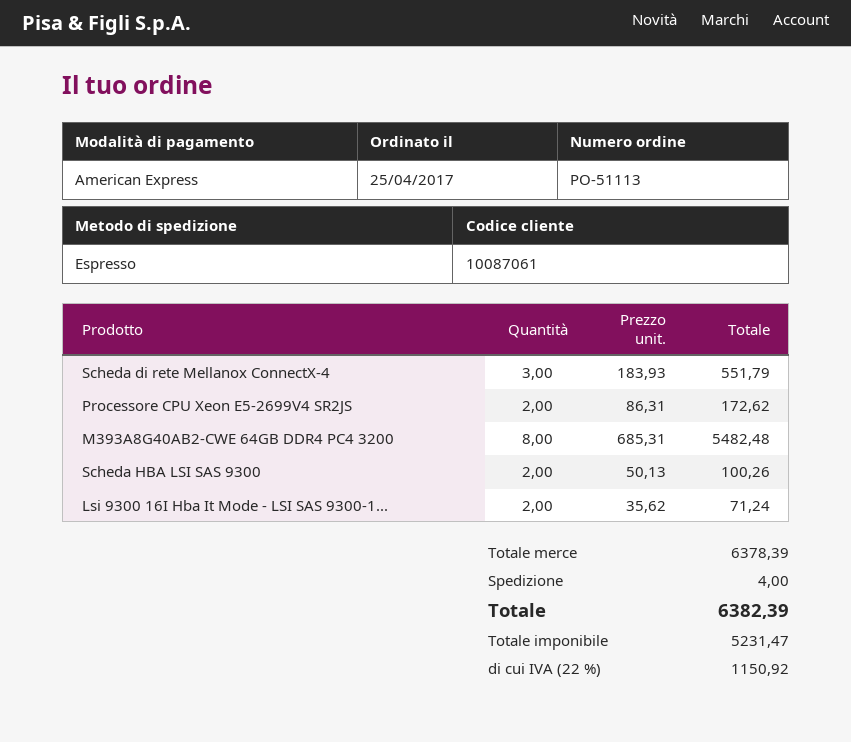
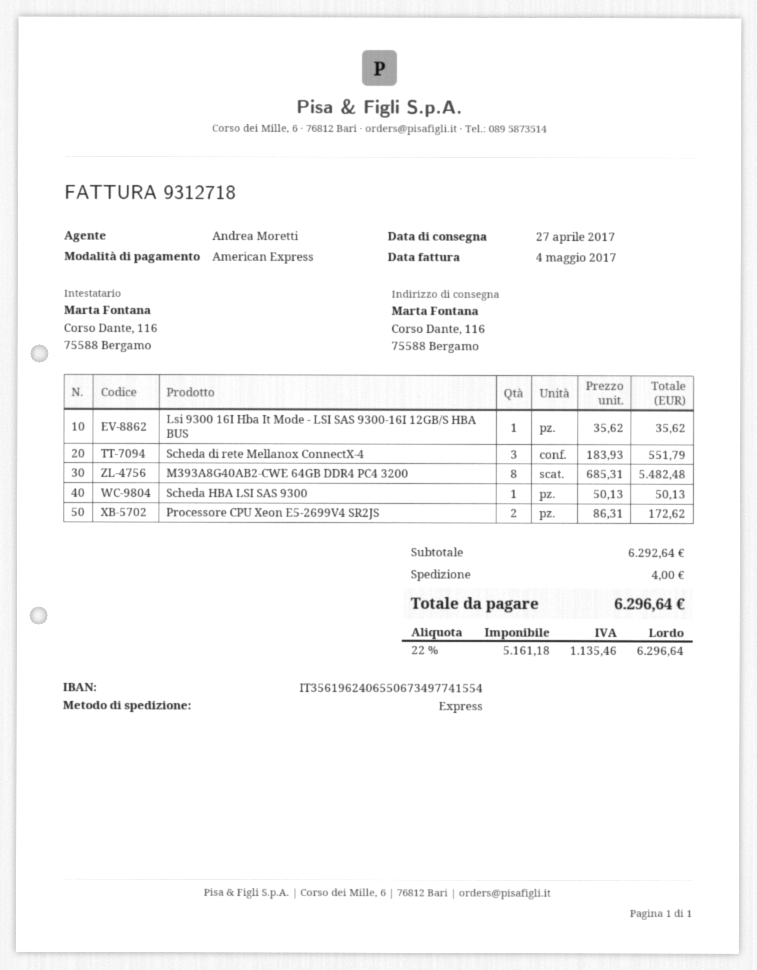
Scheda HBA LSI SAS 9300: 2 x 50.13 = 100.26 -> 1 x 50.13 = 50.13
Lsi 9300 16I Hba It Mode - LSI SAS 9300-1...: 2 x 35.62 = 71.24 -> 1 x 35.62 = 35.62
subtotal: 6378.39 -> 6292.64
net: 5231.47 -> 5161.18
tax: 22% = 1150.92 -> 22% = 1135.46
total: 6382.39 -> 6296.64

